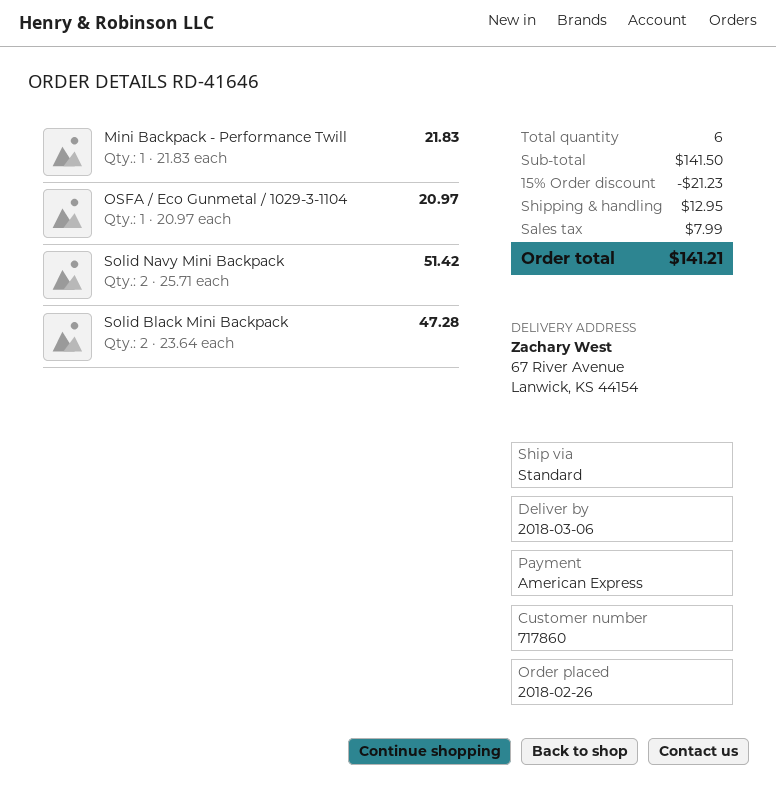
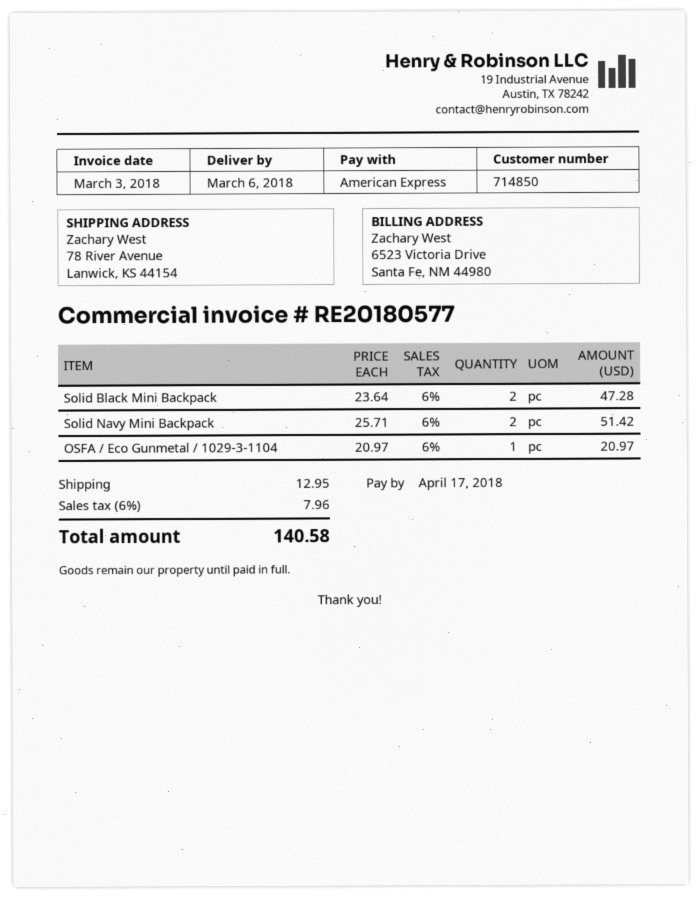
customer number: 717860 -> 714850
ship to: 67 River Avenue, Lanwick, KS 44154 -> 78 River Avenue, Lanwick, KS 44154
Mini Backpack - Performance Twill: 1 x 21.83 = 21.83 -> none
discount: 15% = 21.23 -> none
tax: 7.99 -> 7.96
total: 141.21 -> 140.58

